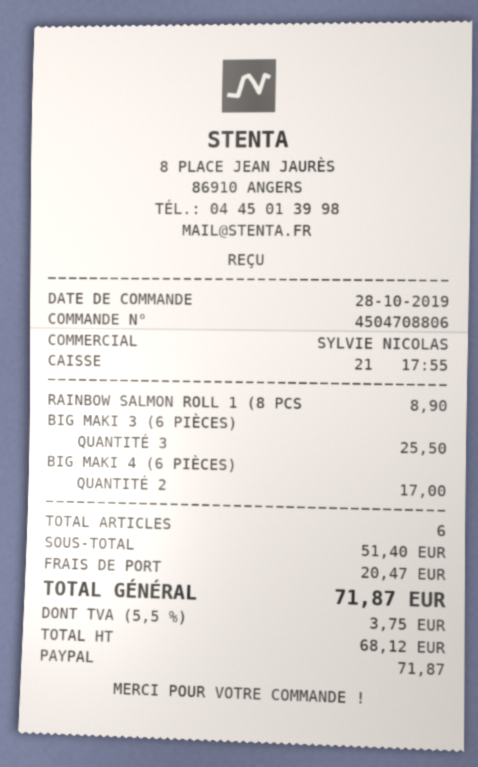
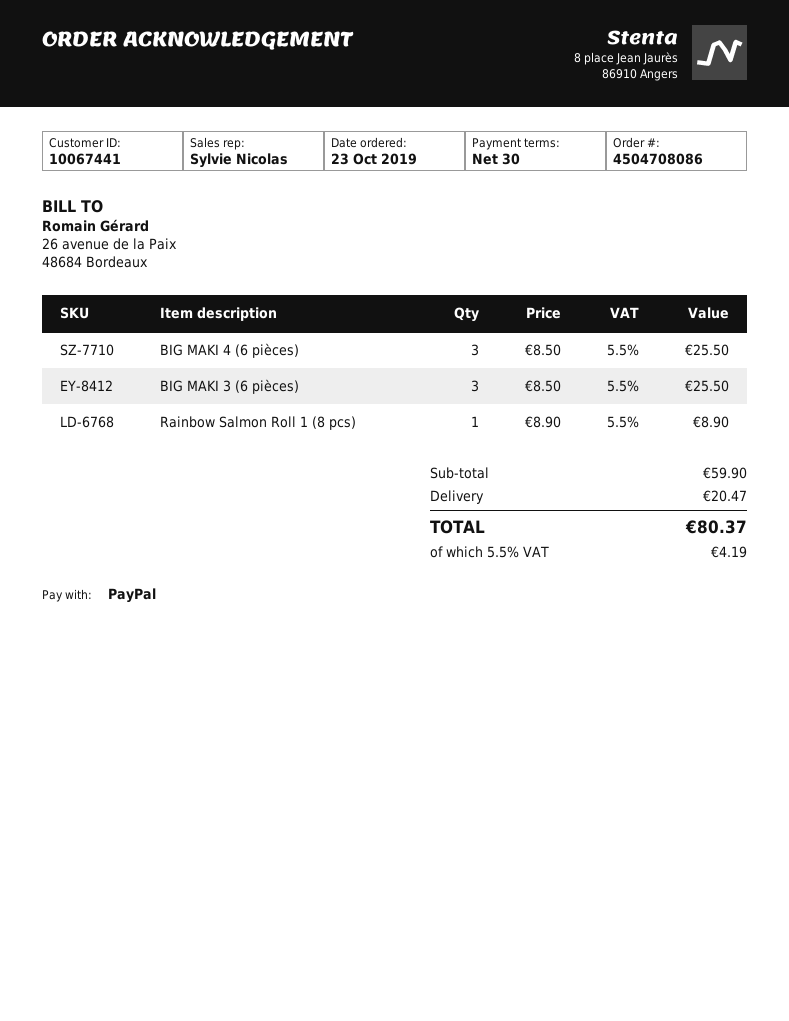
order number: 4504708806 -> 4504708086
order date: 2019-10-28 -> 2019-10-23
BIG MAKI 4 (6 PIÈCES): 2 for 17.00 -> 3 for 25.50
subtotal: 51.40 -> 59.90
tax: 5.5% = 3.75 -> 5.5% = 4.19
total: 71.87 -> 80.37

